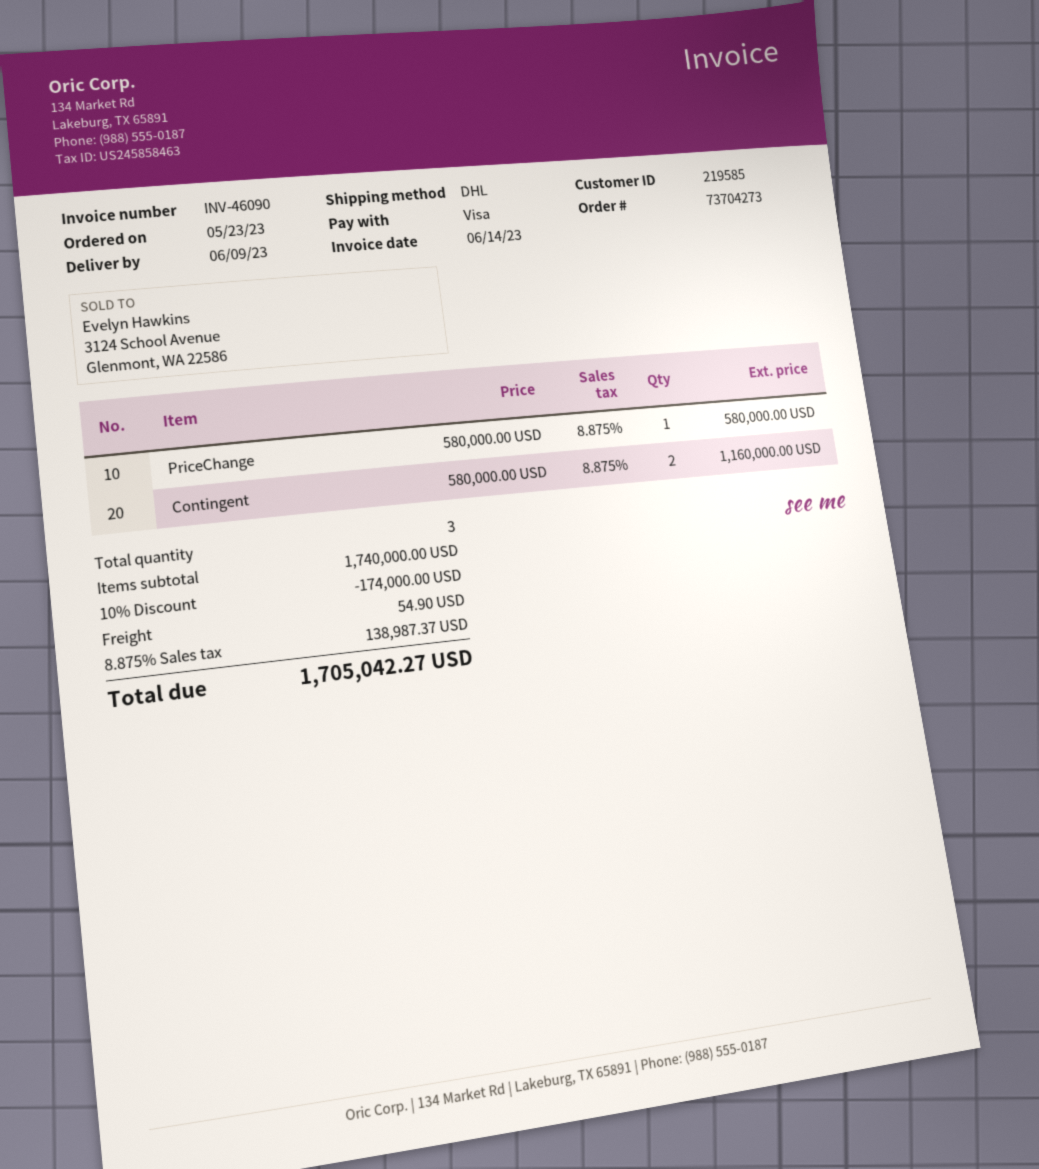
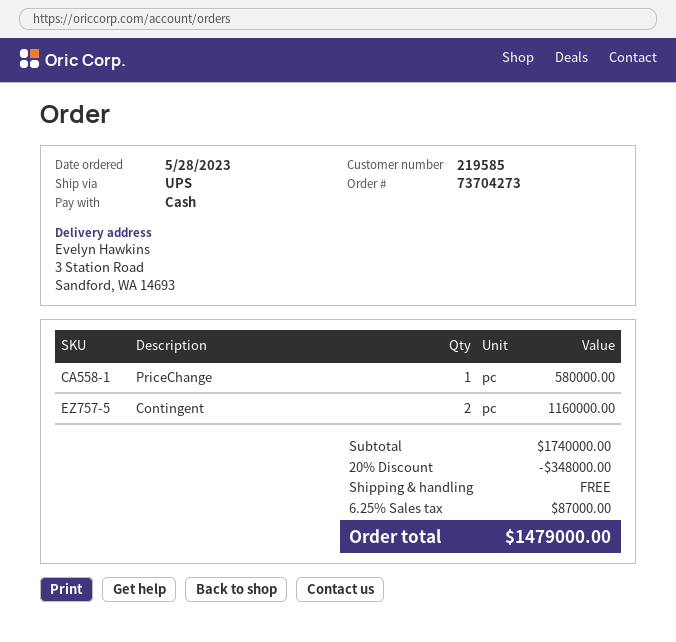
order date: 2023-05-23 -> 2023-05-28
payment method: Visa -> cash
shipping method: DHL -> UPS
discount: 10% = 174000.00 -> 20% = 348000.00
shipping: 54.90 -> 0.00
tax: 8.875% = 138987.37 -> 6.25% = 87000.00
total: 1705042.27 -> 1479000.00

